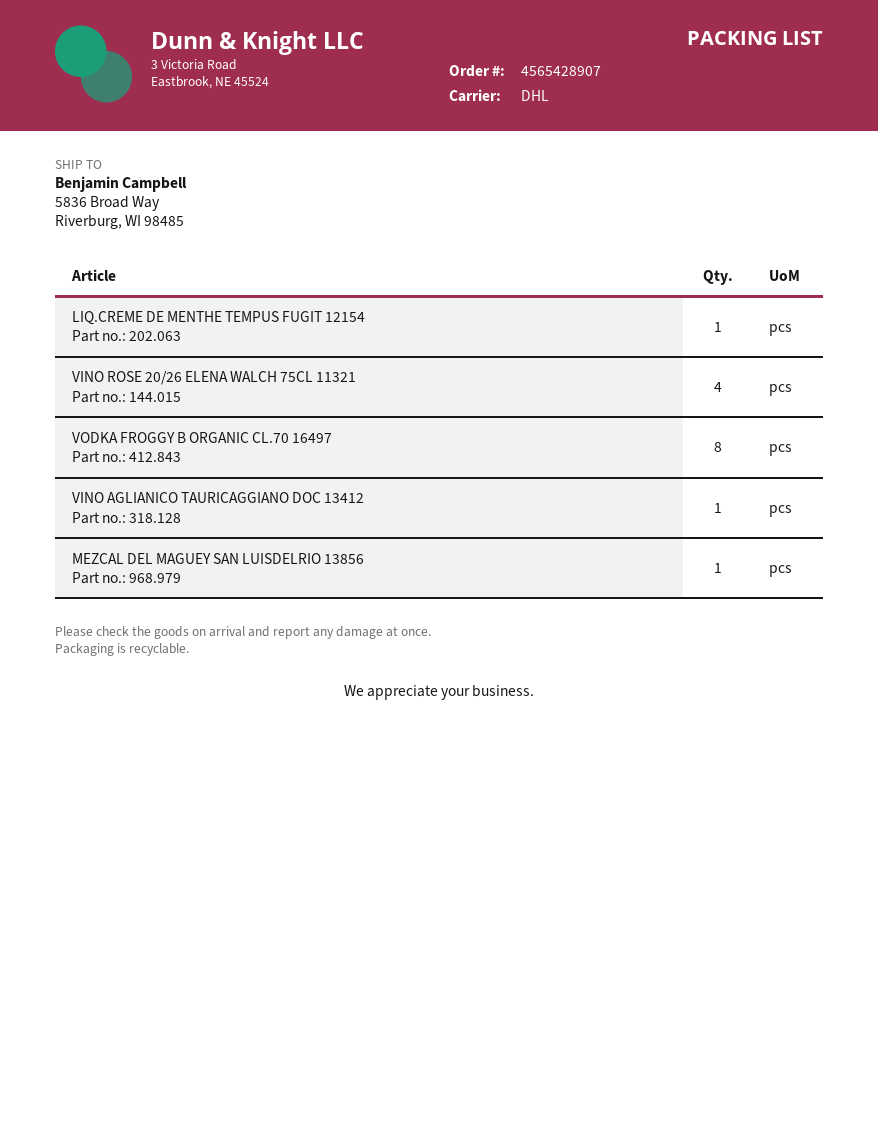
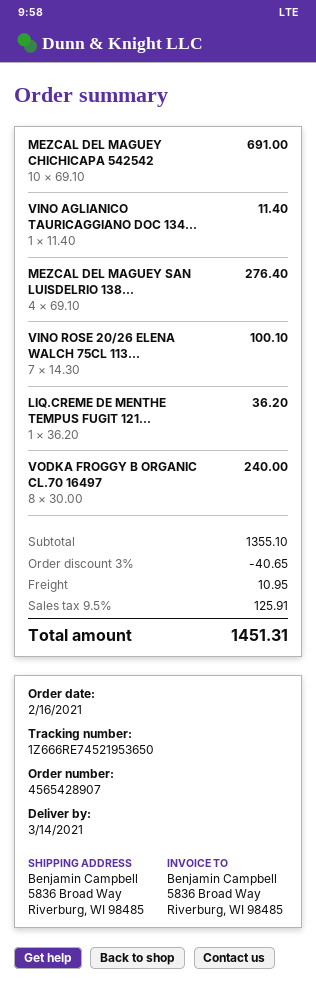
VINO ROSE 20/26 ELENA WALCH 75CL 11321: 4 -> 7
MEZCAL DEL MAGUEY SAN LUISDELRIO 13856: 1 -> 4
MEZCAL DEL MAGUEY CHICHICAPA 542542: none -> 10

